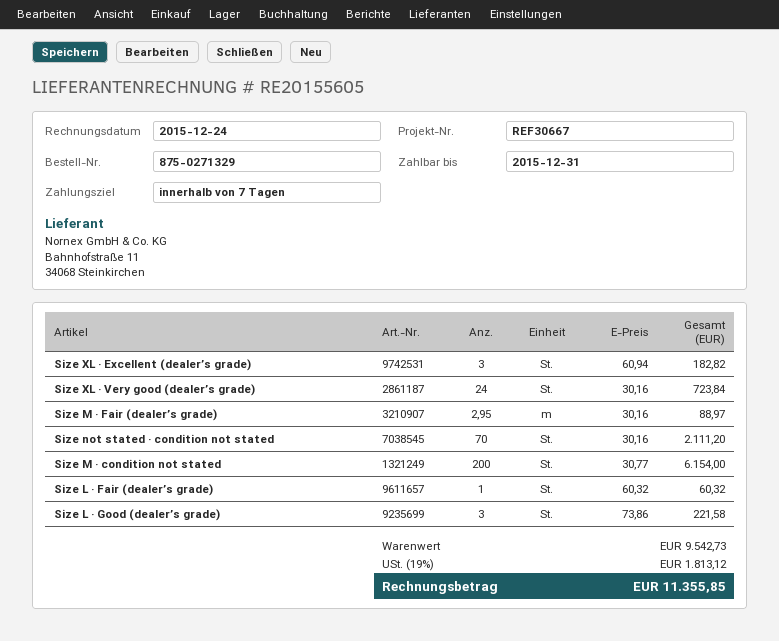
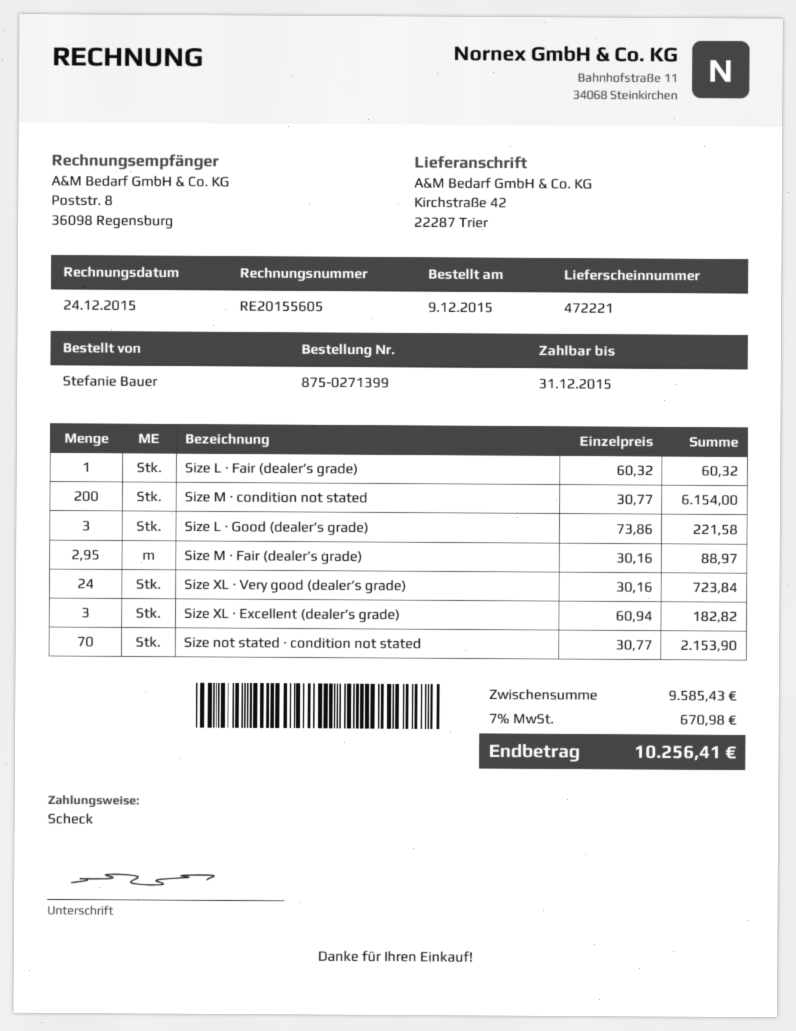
order number: 875-0271329 -> 875-0271399
Size not stated · condition not stated: 70 x 30.16 = 2111.20 -> 70 x 30.77 = 2153.90
subtotal: 9542.73 -> 9585.43
tax: 19% = 1813.12 -> 7% = 670.98
total: 11355.85 -> 10256.41

